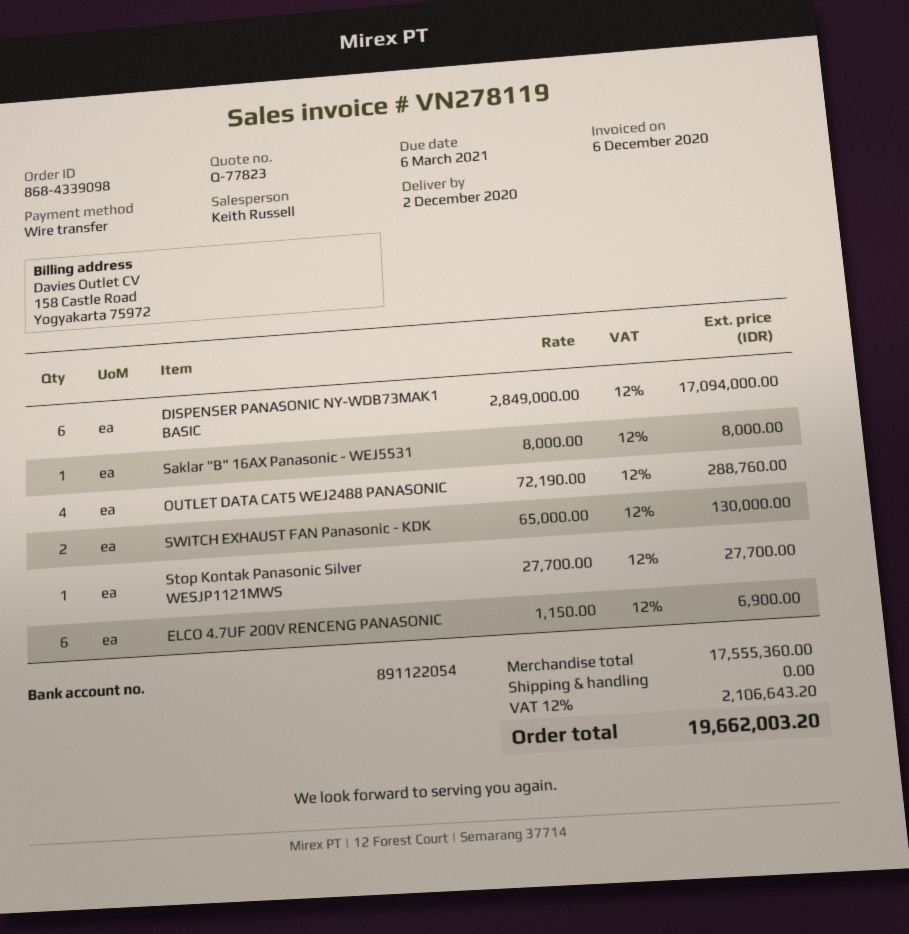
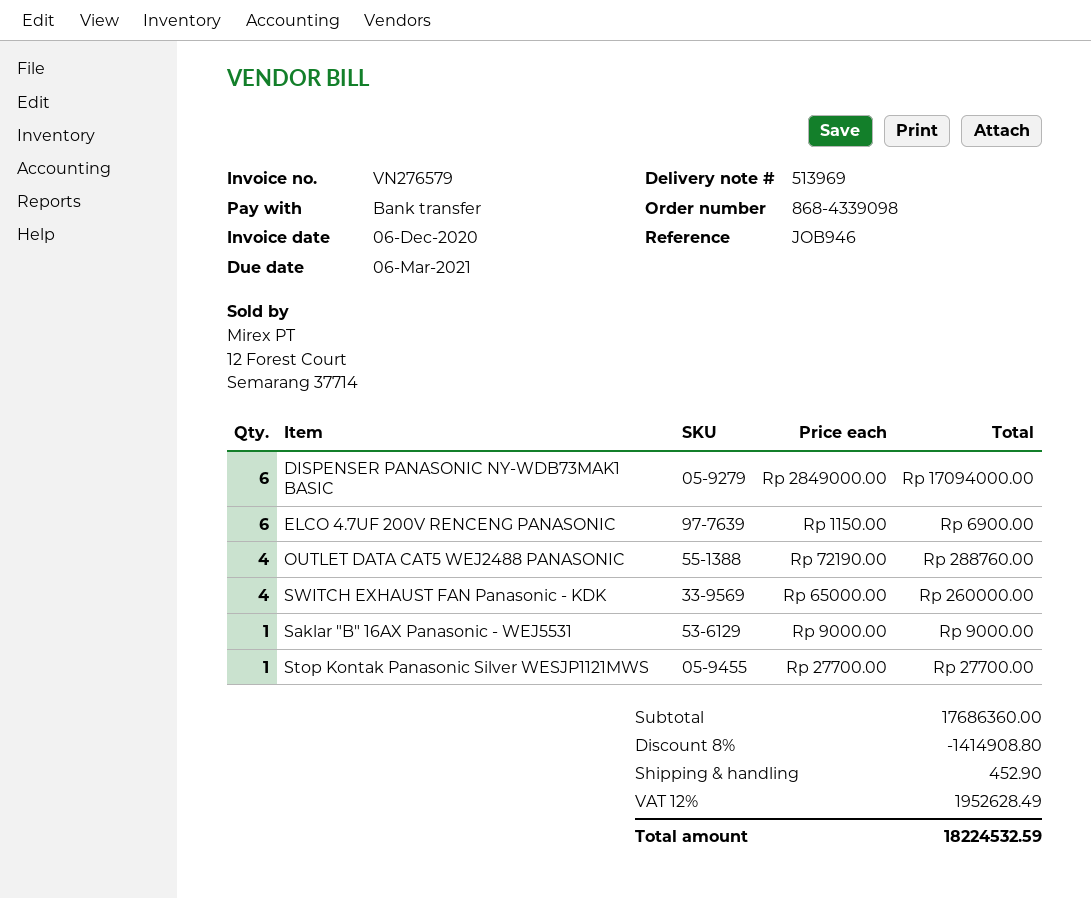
invoice number: VN278119 -> VN276579
Saklar "B" 16AX Panasonic - WEJ5531: 1 x 8000.00 = 8000.00 -> 1 x 9000.00 = 9000.00
SWITCH EXHAUST FAN Panasonic - KDK: 2 x 65000.00 = 130000.00 -> 4 x 65000.00 = 260000.00
subtotal: 17555360.00 -> 17686360.00
discount: none -> 8% = 1414908.80
shipping: 0.00 -> 452.90
tax: 12% = 2106643.20 -> 12% = 1952628.49
total: 19662003.20 -> 18224532.59

